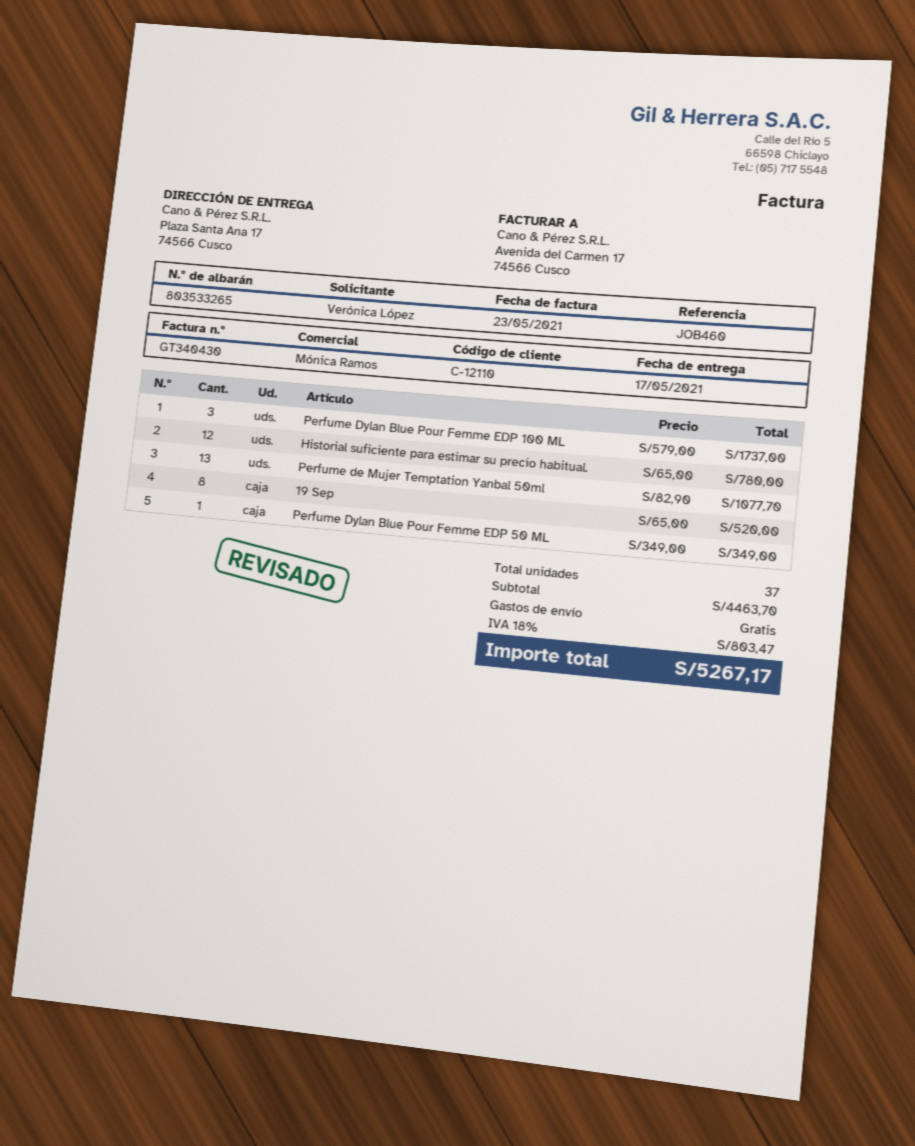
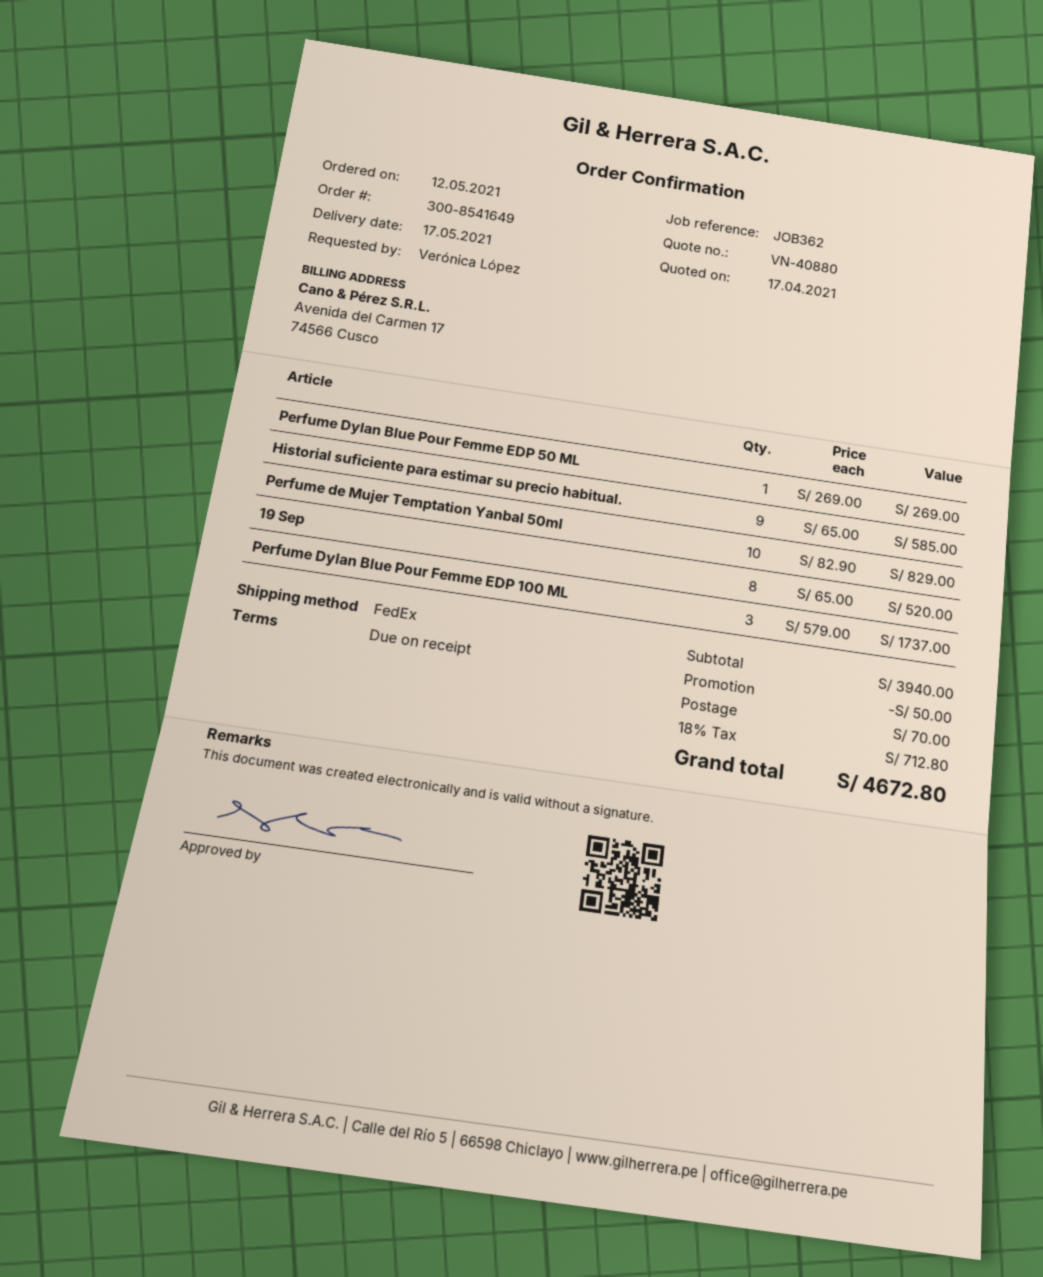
reference: JOB460 -> JOB362
Historial suficiente para estimar su precio habitual.: 12 x 65.00 = 780.00 -> 9 x 65.00 = 585.00
Perfume de Mujer Temptation Yanbal 50ml: 13 x 82.90 = 1077.70 -> 10 x 82.90 = 829.00
Perfume Dylan Blue Pour Femme EDP 50 ML: 1 x 349.00 = 349.00 -> 1 x 269.00 = 269.00
subtotal: 4463.70 -> 3940.00
discount: none -> 50.00
shipping: 0.00 -> 70.00
tax: 18% = 803.47 -> 18% = 712.80
total: 5267.17 -> 4672.80

